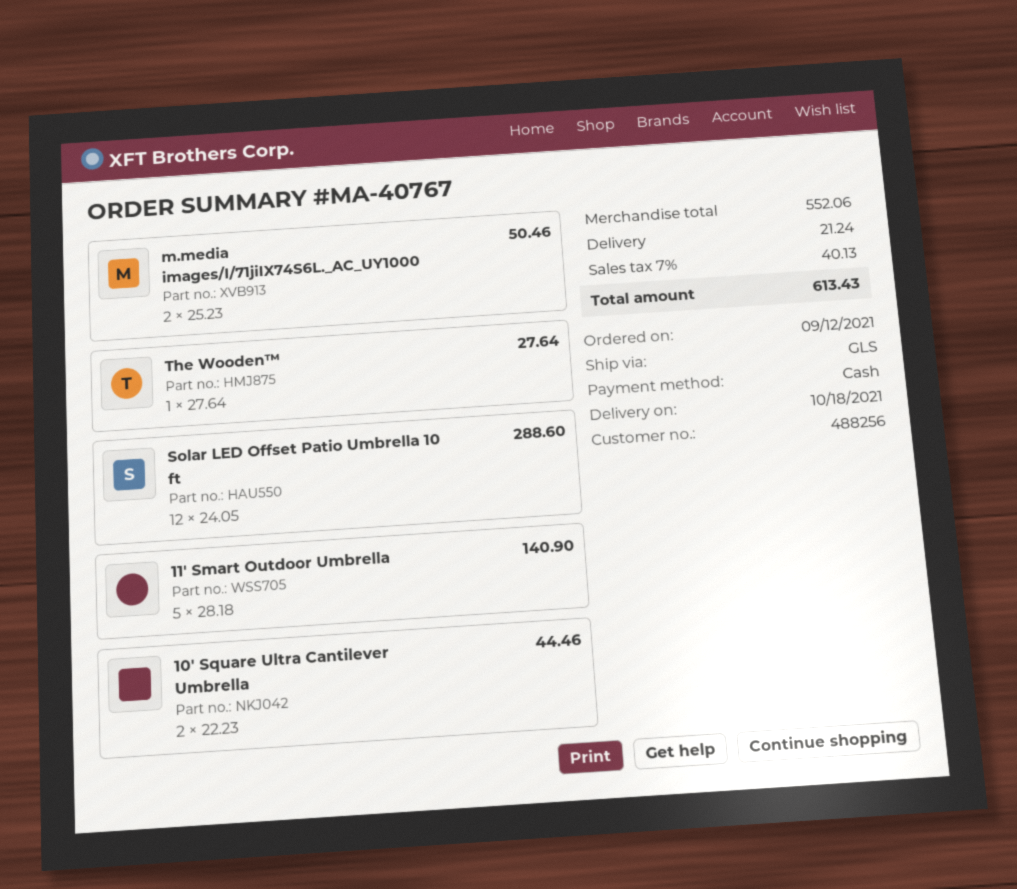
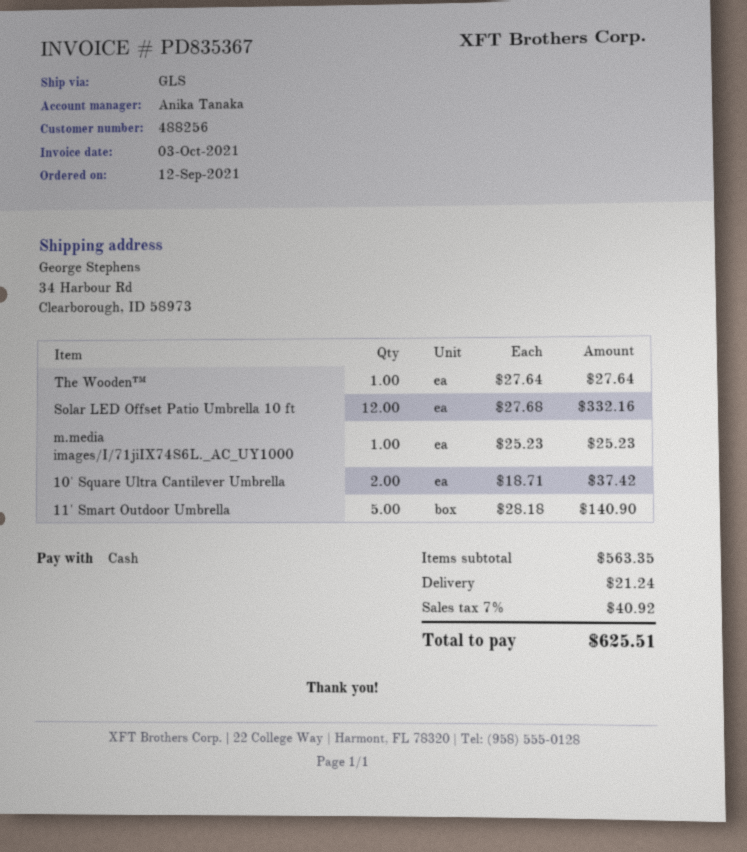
m.media images/I/71jiIX74S6L._AC_UY1000: 2 x 25.23 = 50.46 -> 1 x 25.23 = 25.23
Solar LED Offset Patio Umbrella 10 ft: 12 x 24.05 = 288.60 -> 12 x 27.68 = 332.16
10' Square Ultra Cantilever Umbrella: 2 x 22.23 = 44.46 -> 2 x 18.71 = 37.42
subtotal: 552.06 -> 563.35
tax: 7% = 40.13 -> 7% = 40.92
total: 613.43 -> 625.51

